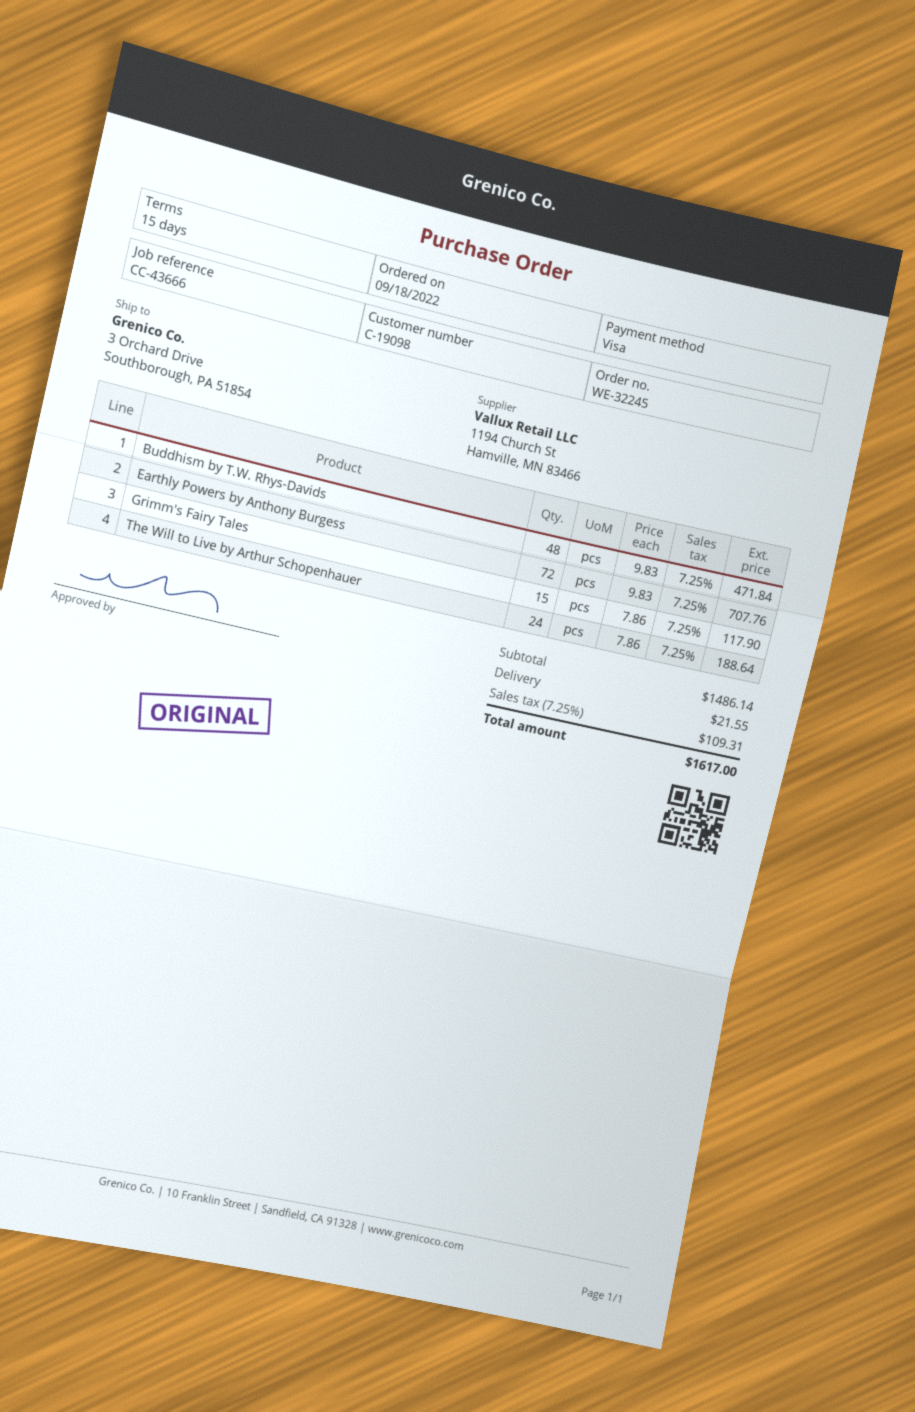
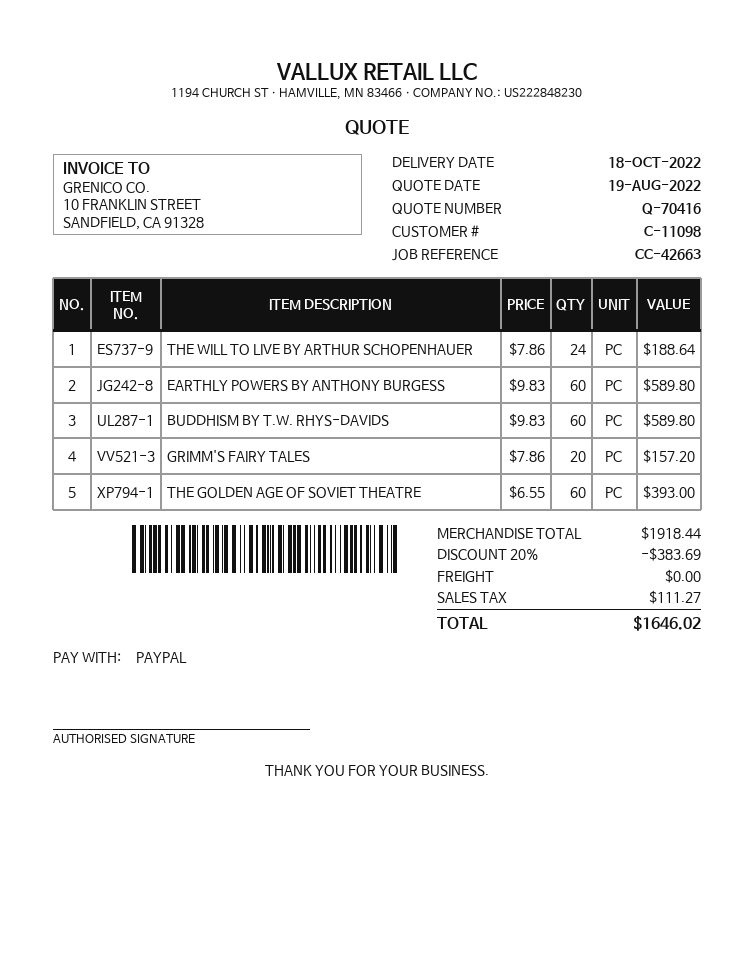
customer number: C-19098 -> C-11098
reference: CC-43666 -> CC-42663
payment method: Visa -> PayPal
Buddhism by T.W. Rhys-Davids: 48 x 9.83 = 471.84 -> 60 x 9.83 = 589.80
Earthly Powers by Anthony Burgess: 72 x 9.83 = 707.76 -> 60 x 9.83 = 589.80
Grimm's Fairy Tales: 15 x 7.86 = 117.90 -> 20 x 7.86 = 157.20
THE GOLDEN AGE OF SOVIET THEATRE: none -> 60 x 6.55 = 393.00
subtotal: 1486.14 -> 1918.44
discount: none -> 20% = 383.69
shipping: 21.55 -> 0.00
tax: 109.31 -> 111.27
total: 1617.00 -> 1646.02

